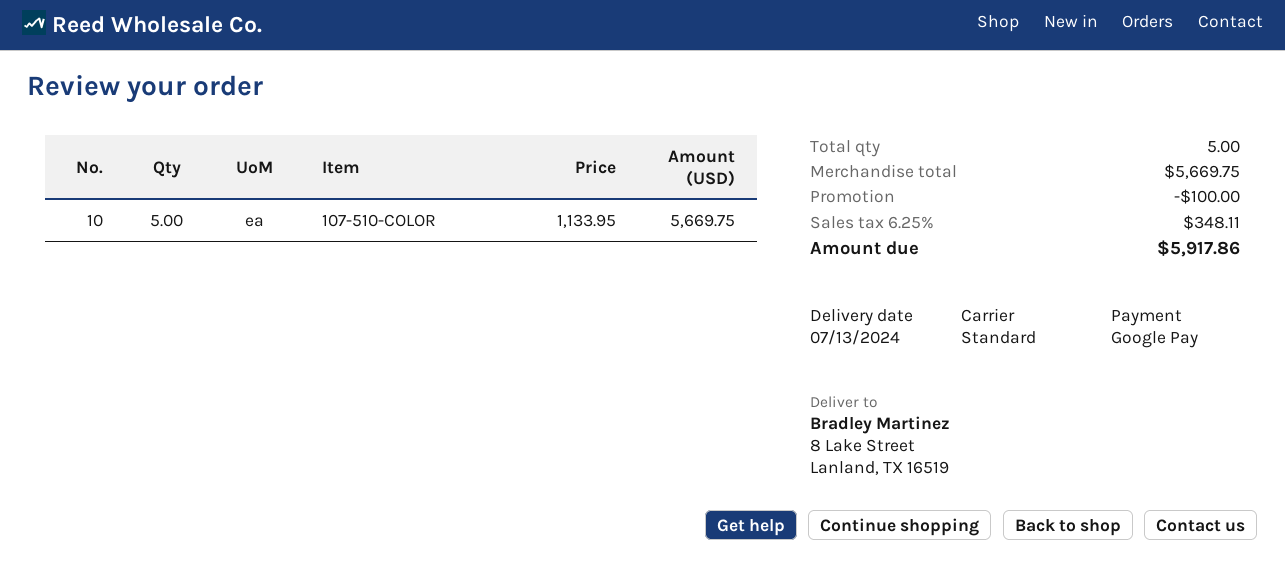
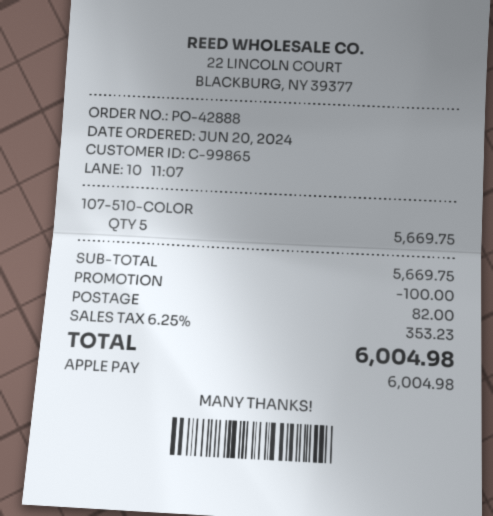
payment method: Google Pay -> Apple Pay
shipping: none -> 82.00
tax: 6.25% = 348.11 -> 6.25% = 353.23
total: 5917.86 -> 6004.98

